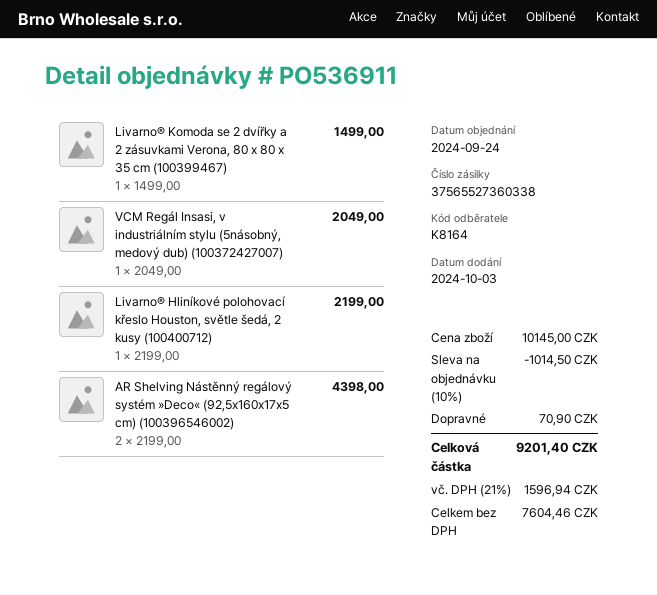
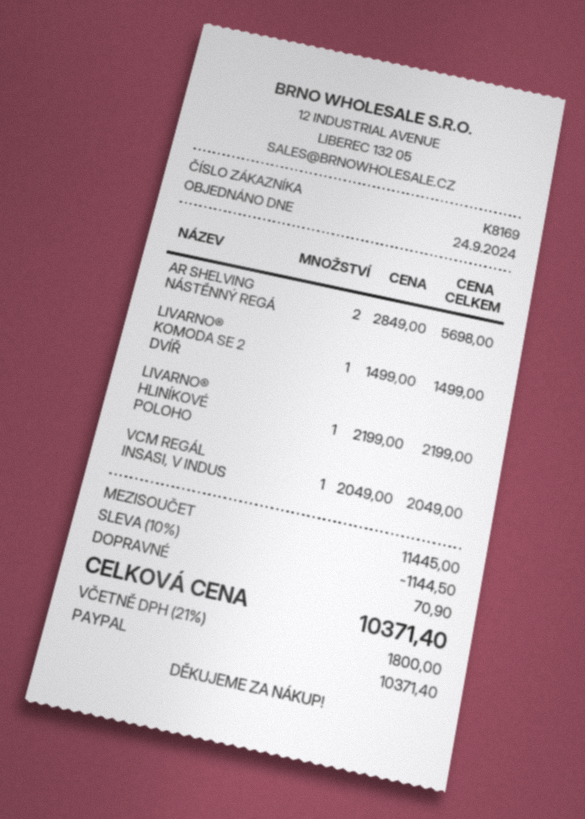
customer number: K8164 -> K8169
AR Shelving Nástěnný regálový systém »Deco« (92,5x160x17x5 cm) (100396546002): 2 x 2199.00 = 4398.00 -> 2 x 2849.00 = 5698.00
subtotal: 10145.00 -> 11445.00
discount: 10% = 1014.50 -> 10% = 1144.50
tax: 21% = 1596.94 -> 21% = 1800.00
total: 9201.40 -> 10371.40

